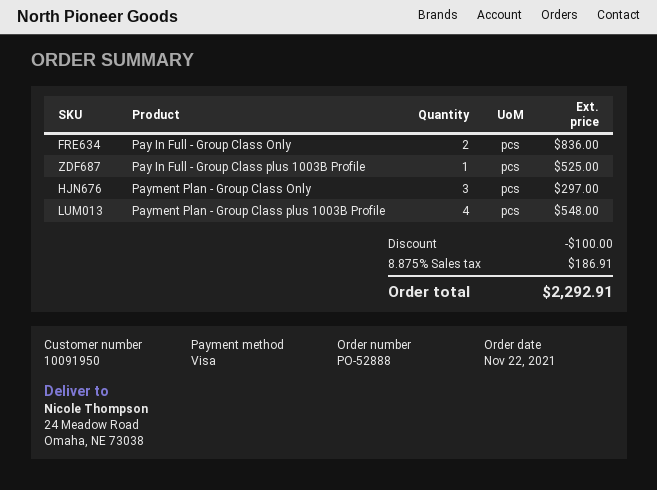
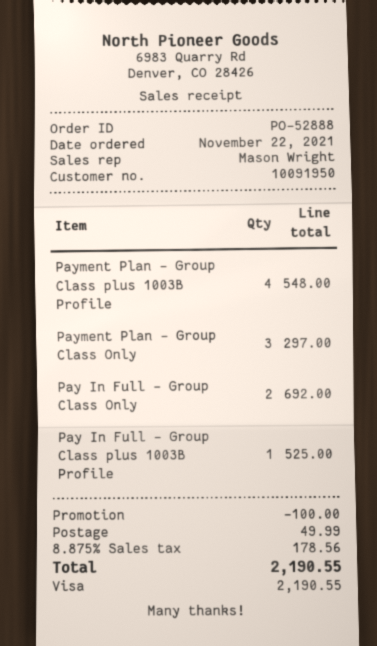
Pay In Full - Group Class Only: 2 for 836.00 -> 2 for 692.00
shipping: none -> 49.99
tax: 8.875% = 186.91 -> 8.875% = 178.56
total: 2292.91 -> 2190.55

